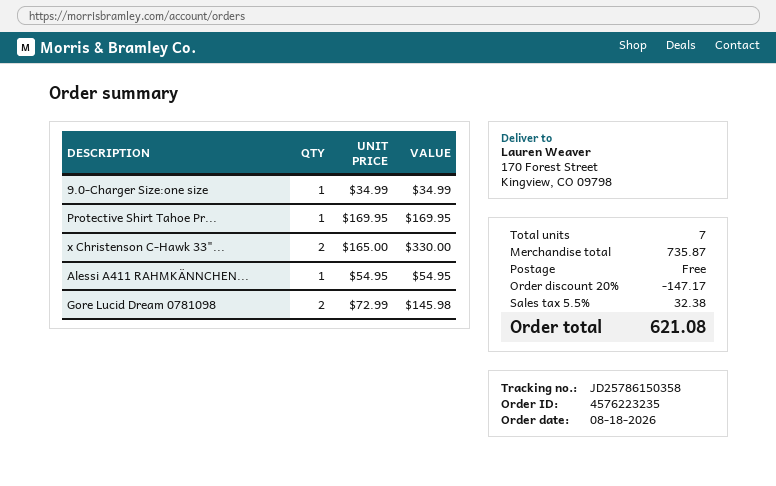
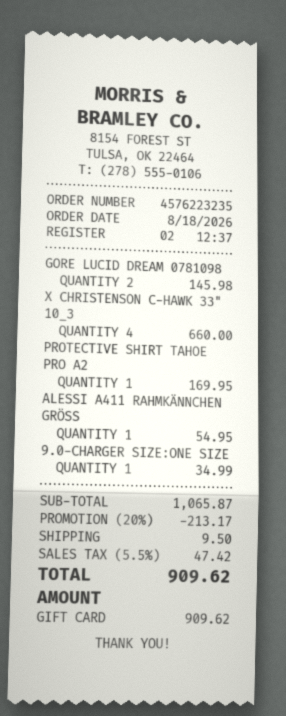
x Christenson C-Hawk 33"...: 2 for 330.00 -> 4 for 660.00
subtotal: 735.87 -> 1065.87
discount: 20% = 147.17 -> 20% = 213.17
shipping: 0.00 -> 9.50
tax: 5.5% = 32.38 -> 5.5% = 47.42
total: 621.08 -> 909.62

